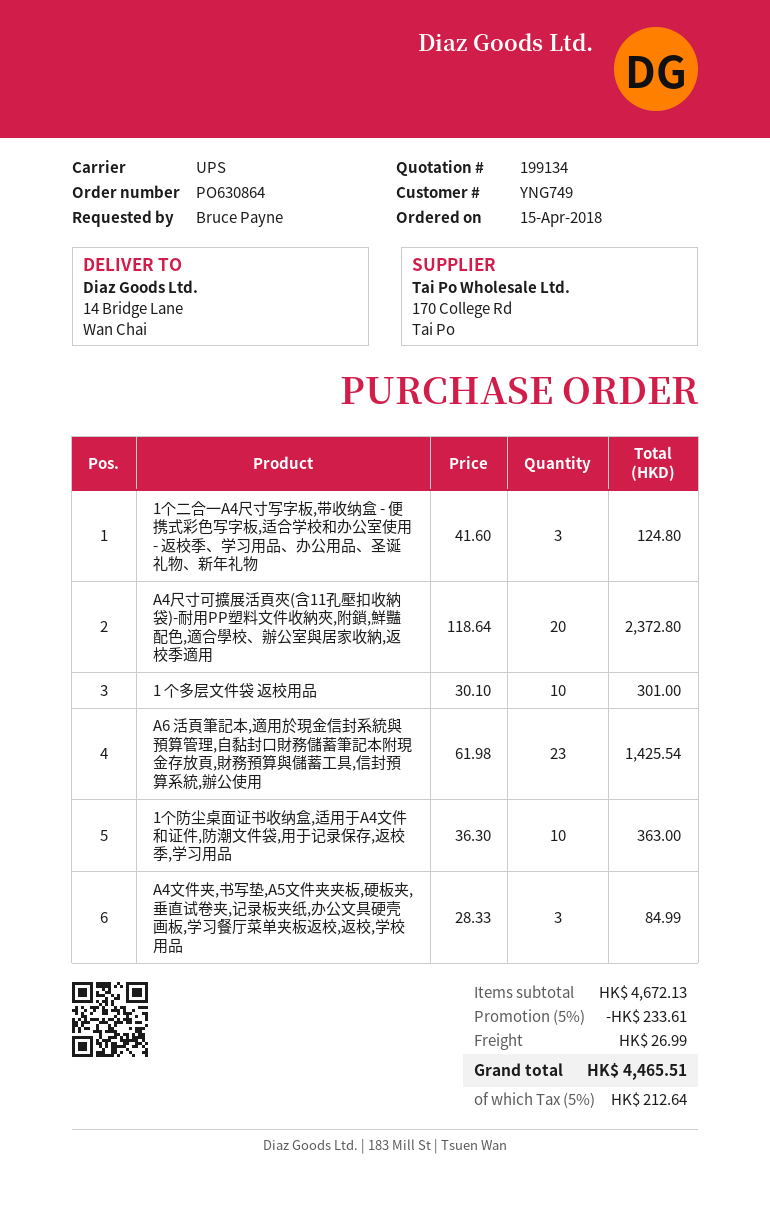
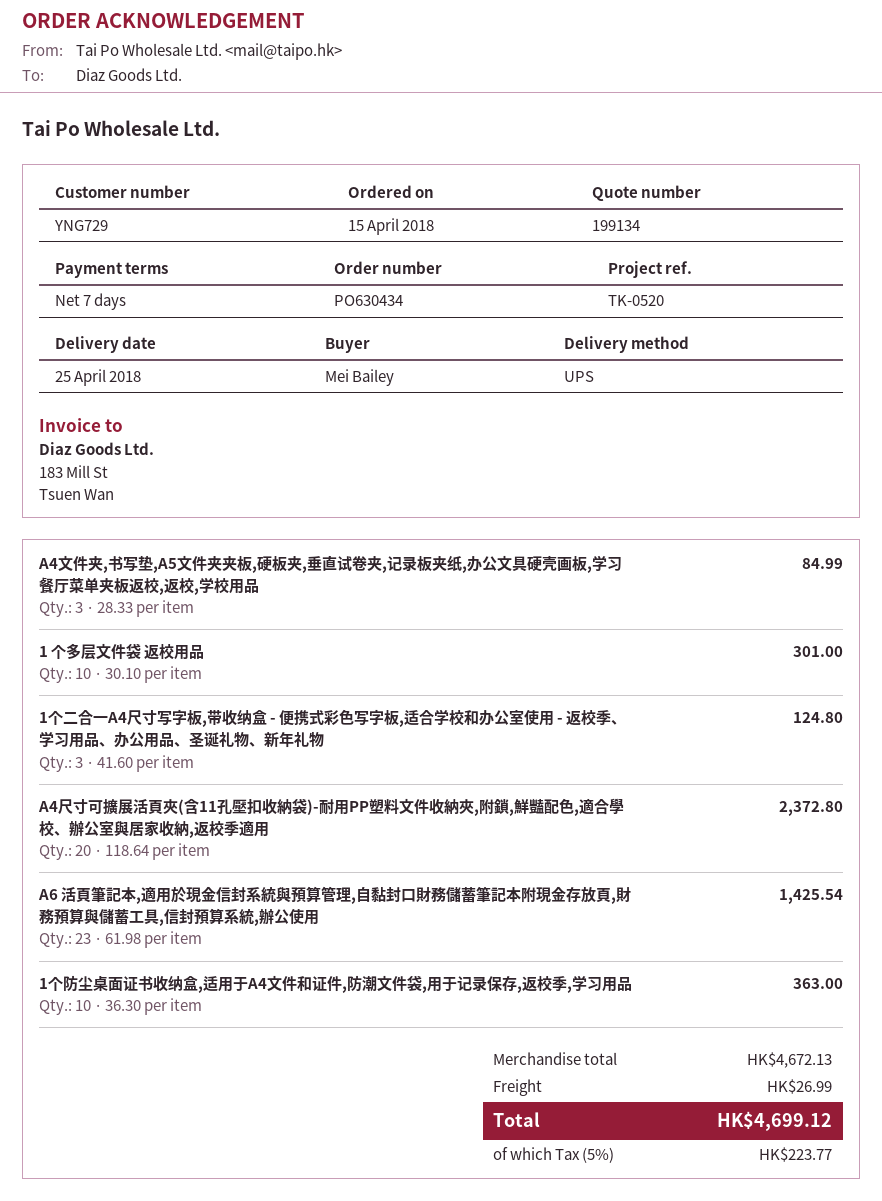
order number: PO630864 -> PO630434
customer number: YNG749 -> YNG729
ordered by: Bruce Payne -> Mei Bailey
discount: 5% = 233.61 -> none
tax: 5% = 212.64 -> 5% = 223.77
total: 4465.51 -> 4699.12

